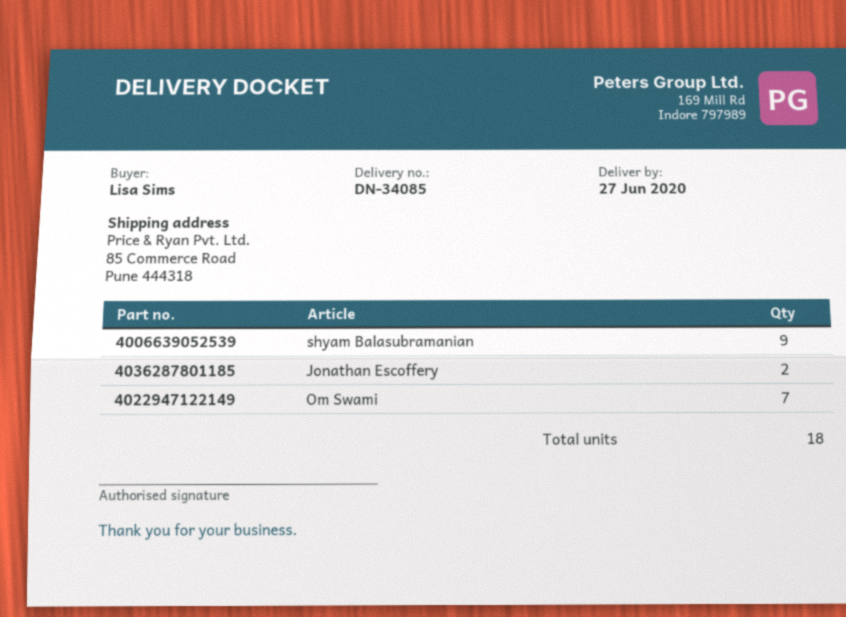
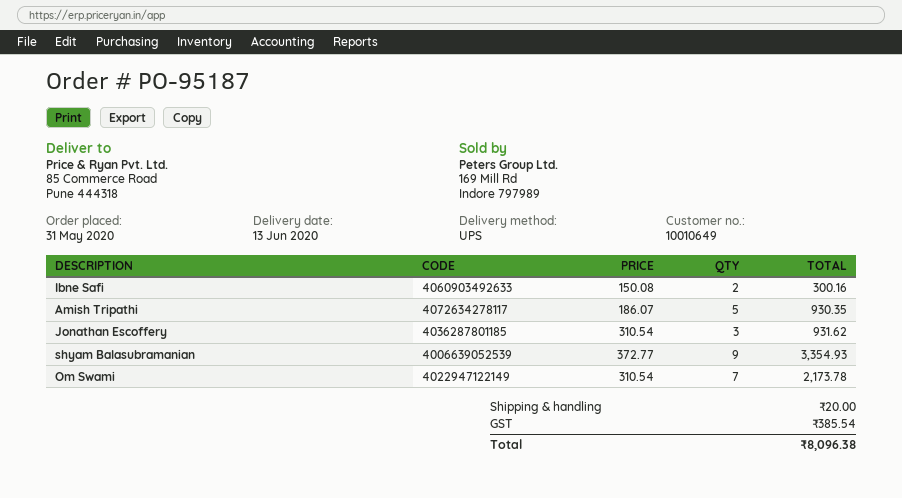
delivery date: 2020-06-27 -> 2020-06-13
Jonathan Escoffery: 2 -> 3
Ibne Safi: none -> 2
Amish Tripathi: none -> 5

